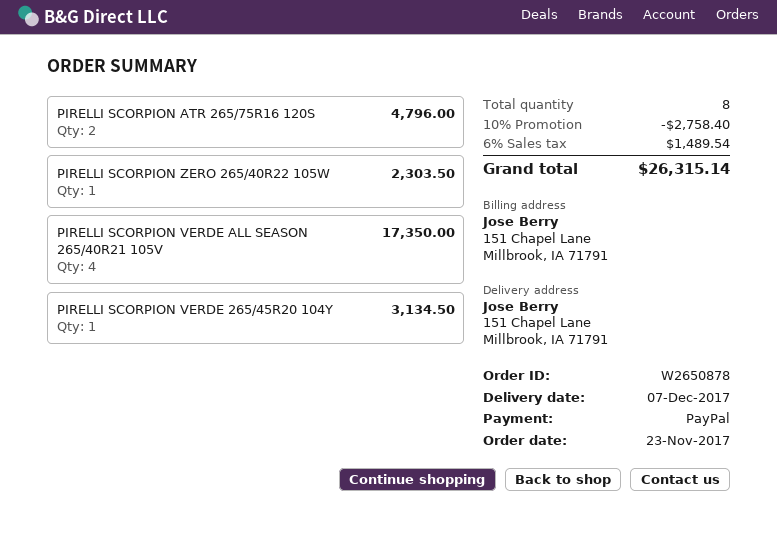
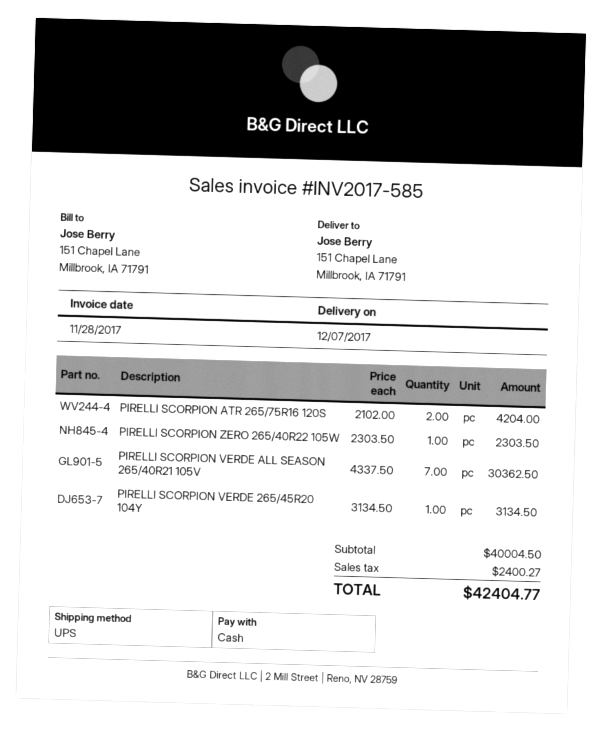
payment method: PayPal -> cash
PIRELLI SCORPION ATR 265/75R16 120S: 2 for 4796.00 -> 2 for 4204.00
PIRELLI SCORPION VERDE ALL SEASON 265/40R21 105V: 4 for 17350.00 -> 7 for 30362.50
discount: 10% = 2758.40 -> none
tax: 1489.54 -> 2400.27
total: 26315.14 -> 42404.77

